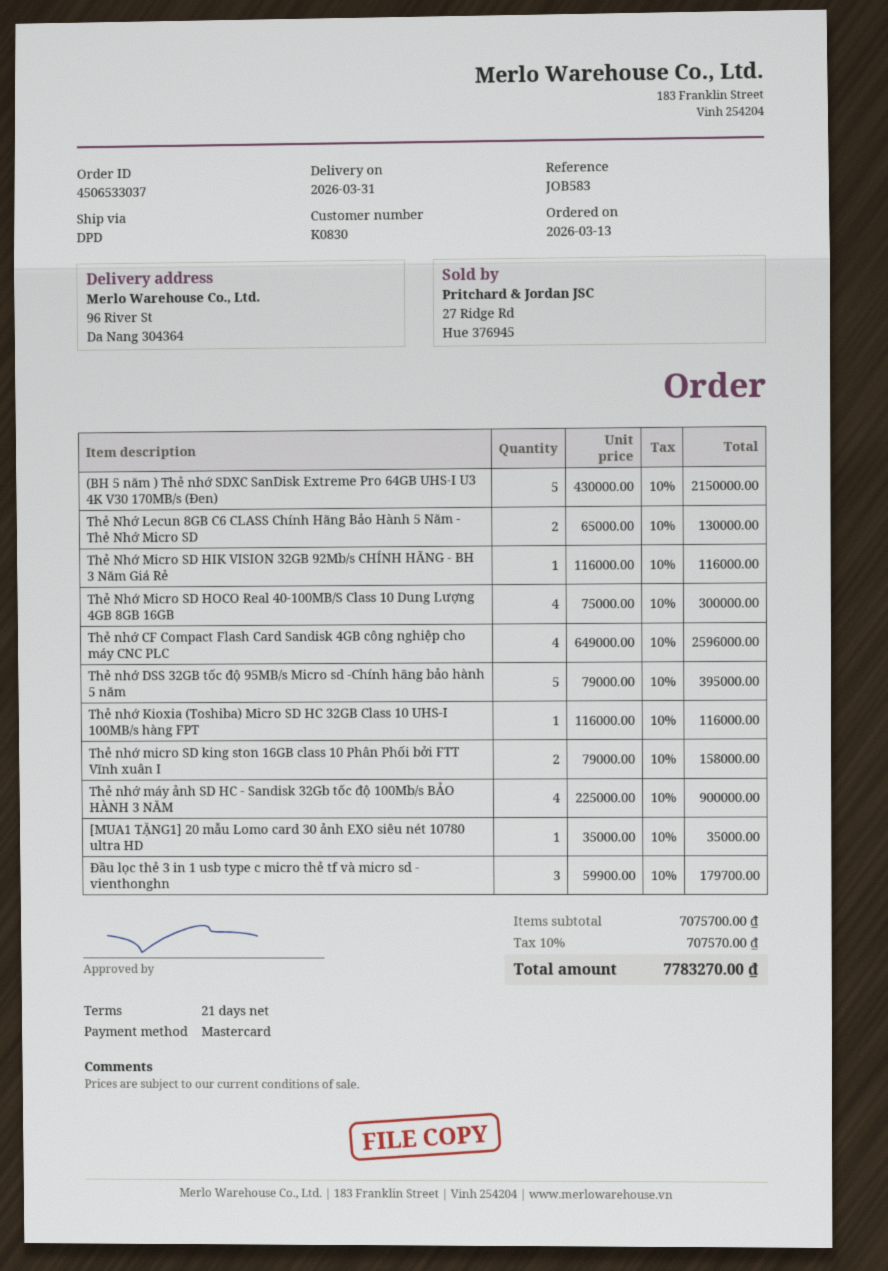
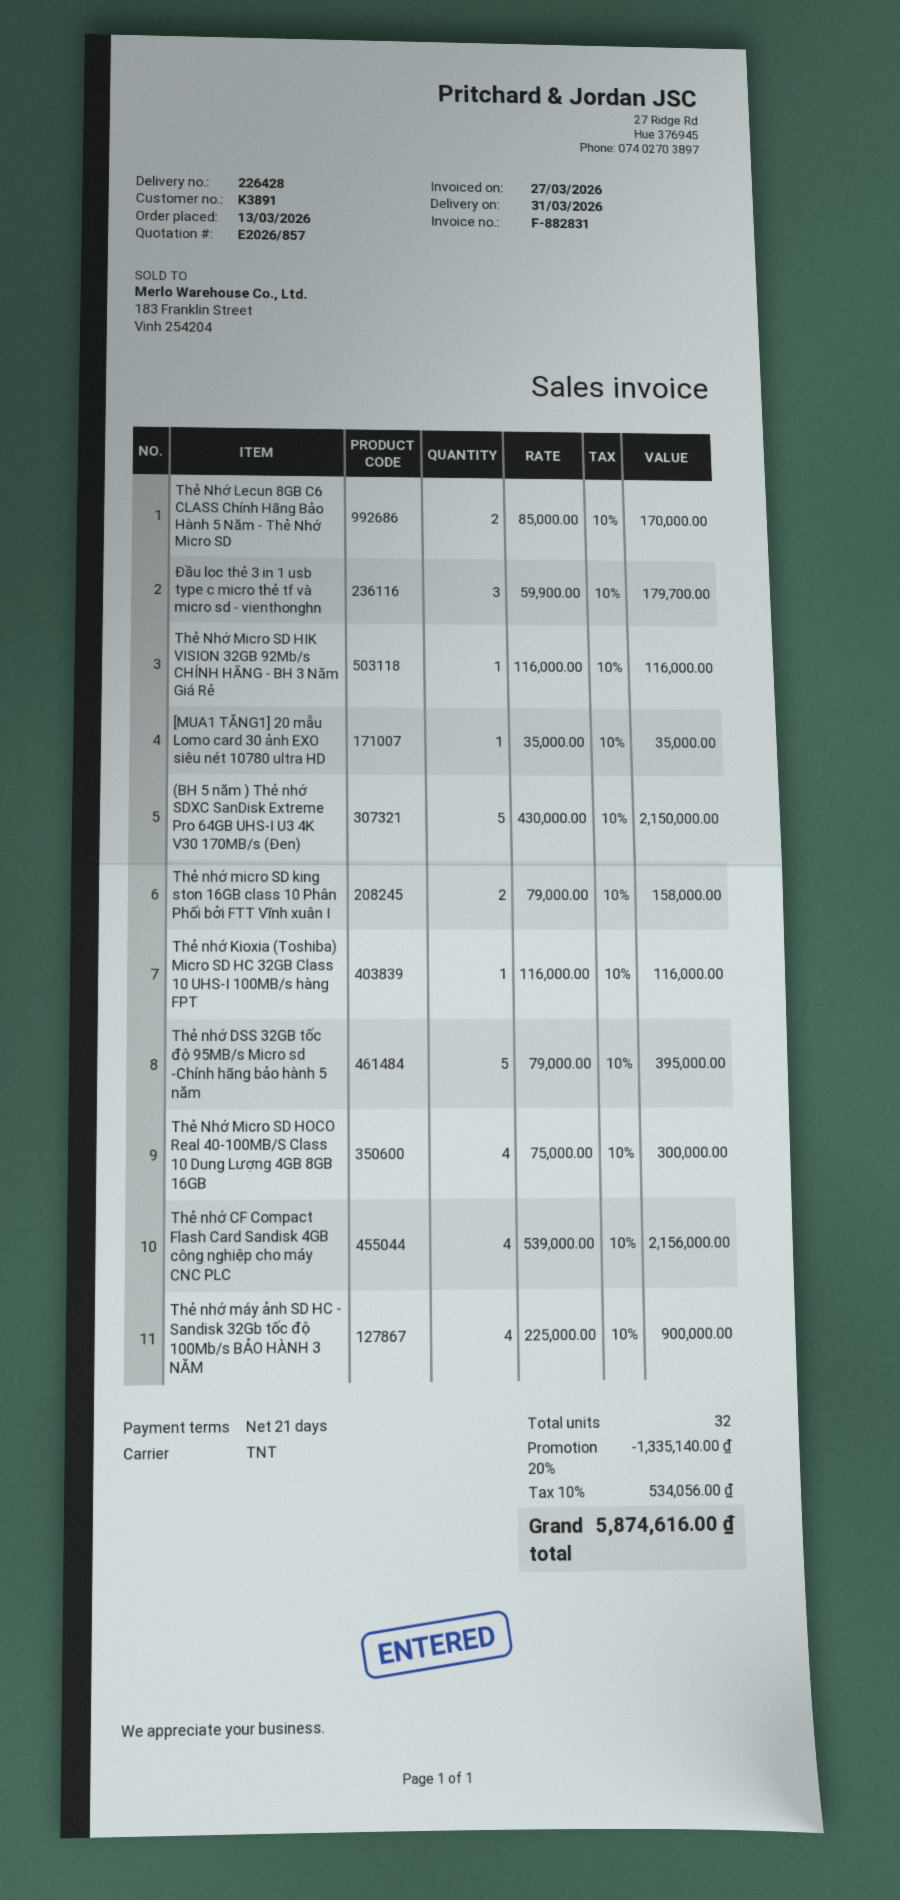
customer number: K0830 -> K3891
shipping method: DPD -> TNT
Thẻ Nhớ Lecun 8GB C6 CLASS Chính Hãng Bảo Hành 5 Năm - Thẻ Nhớ Micro SD: 2 x 65000.00 = 130000.00 -> 2 x 85000.00 = 170000.00
Thẻ nhớ CF Compact Flash Card Sandisk 4GB công nghiệp cho máy CNC PLC: 4 x 649000.00 = 2596000.00 -> 4 x 539000.00 = 2156000.00
discount: none -> 20% = 1335140.00
tax: 10% = 707570.00 -> 10% = 534056.00
total: 7783270.00 -> 5874616.00

